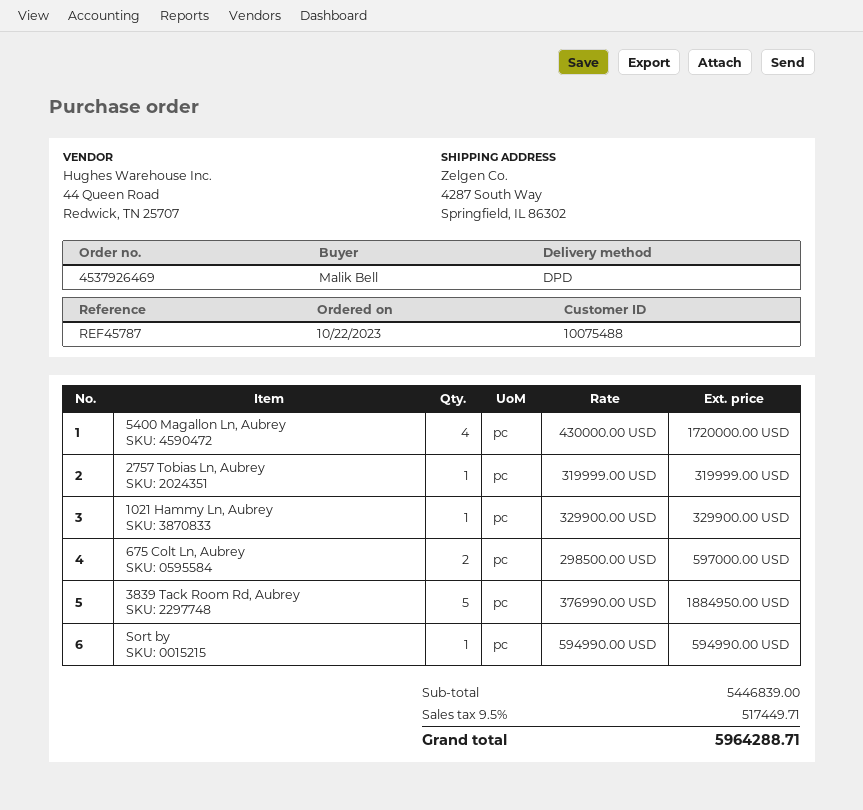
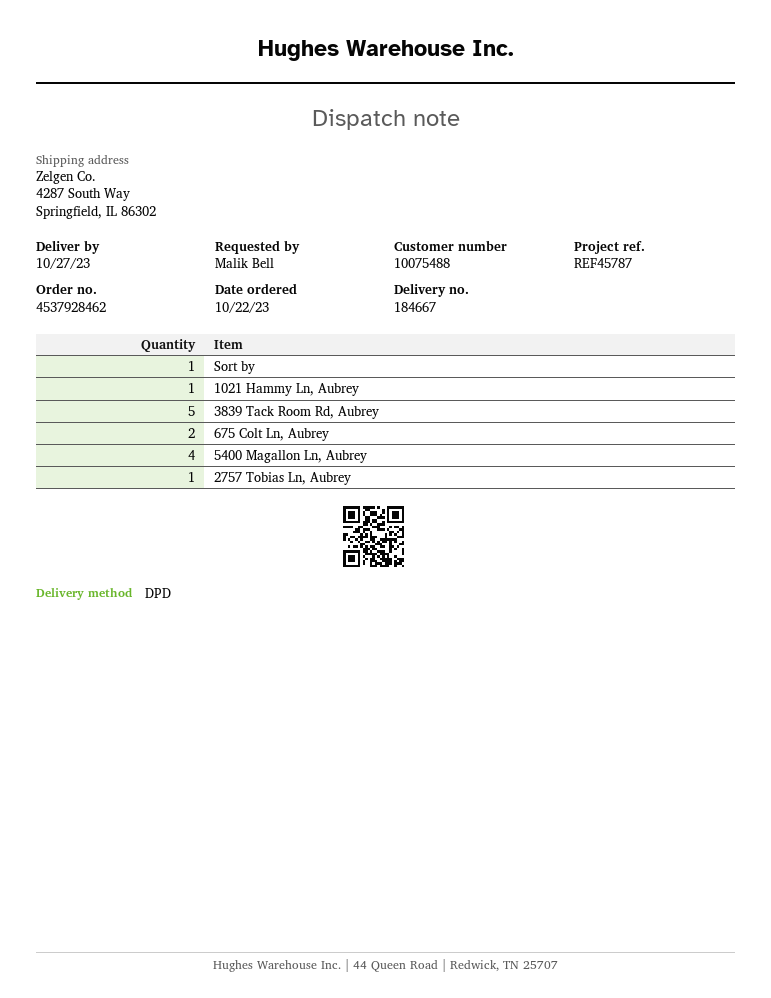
order number: 4537926469 -> 4537928462

